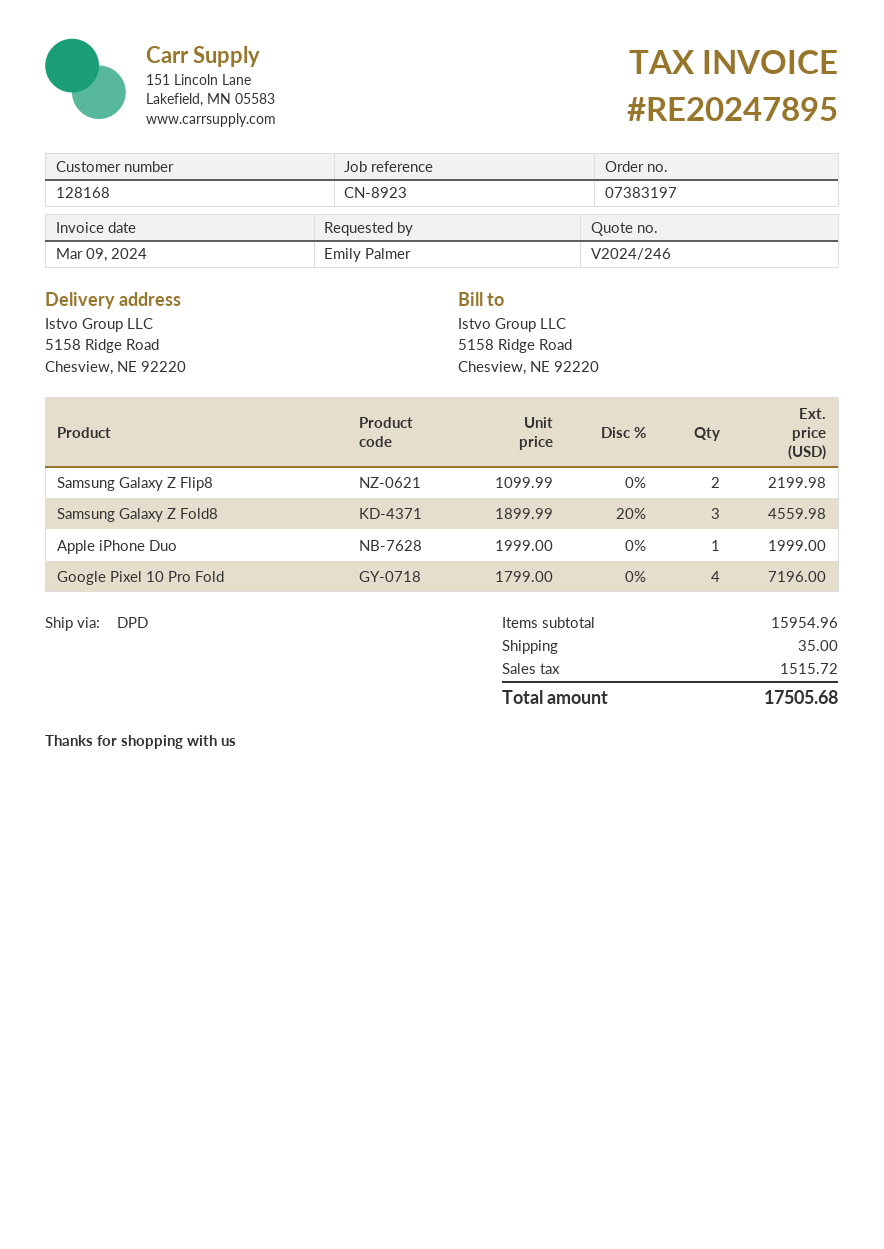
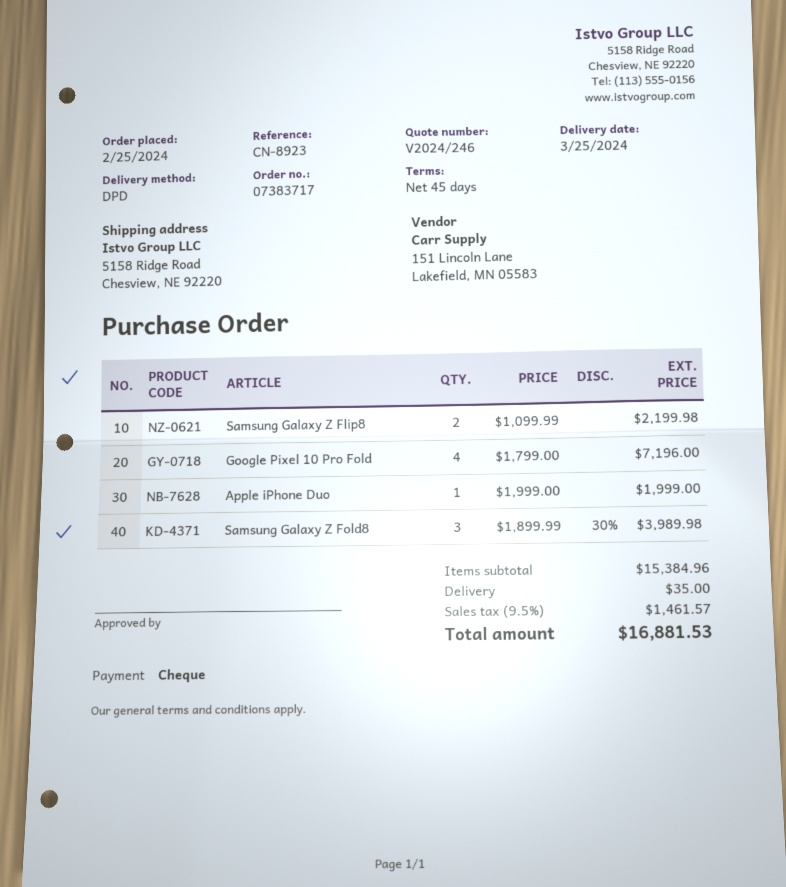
order number: 07383197 -> 07383717
Samsung Galaxy Z Fold8: 3 x 1899.99 - 20% = 4559.98 -> 3 x 1899.99 - 30% = 3989.98
subtotal: 15954.96 -> 15384.96
tax: 1515.72 -> 1461.57
total: 17505.68 -> 16881.53

